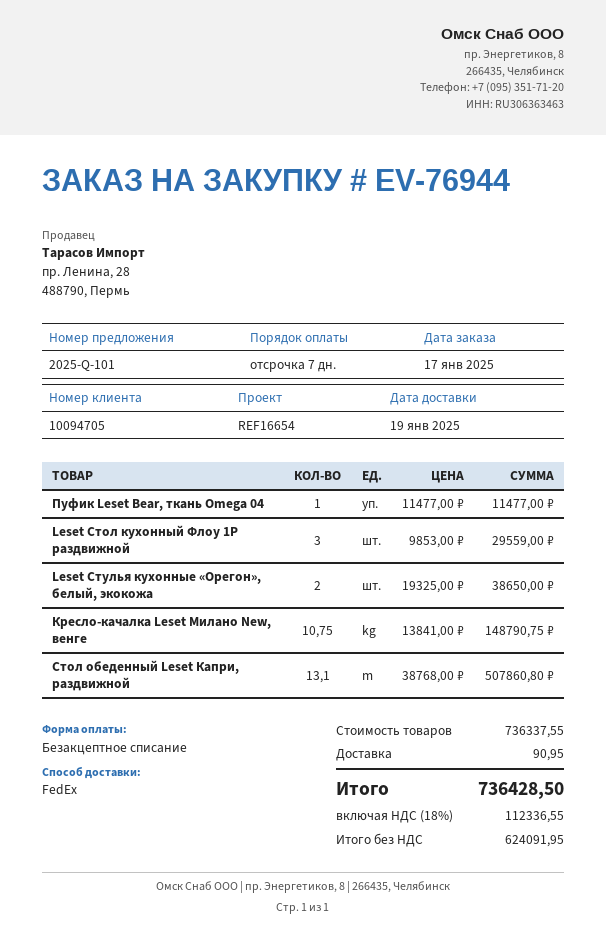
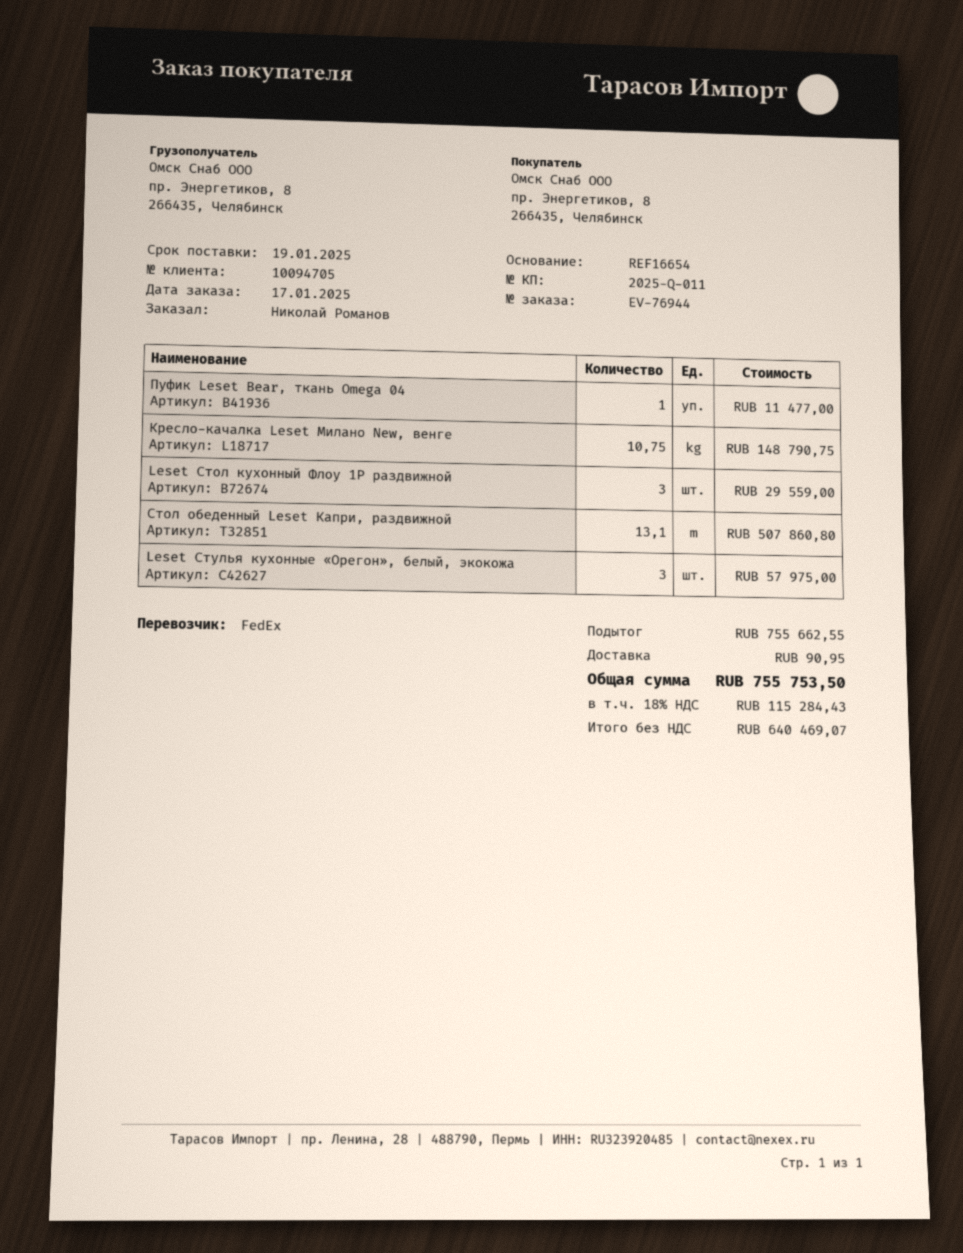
quote number: 2025-Q-101 -> 2025-Q-011
Leset Стулья кухонные «Орегон», белый, экокожа: 2 for 38650.00 -> 3 for 57975.00
subtotal: 736337.55 -> 755662.55
net: 624091.95 -> 640469.07
tax: 18% = 112336.55 -> 18% = 115284.43
total: 736428.50 -> 755753.50

